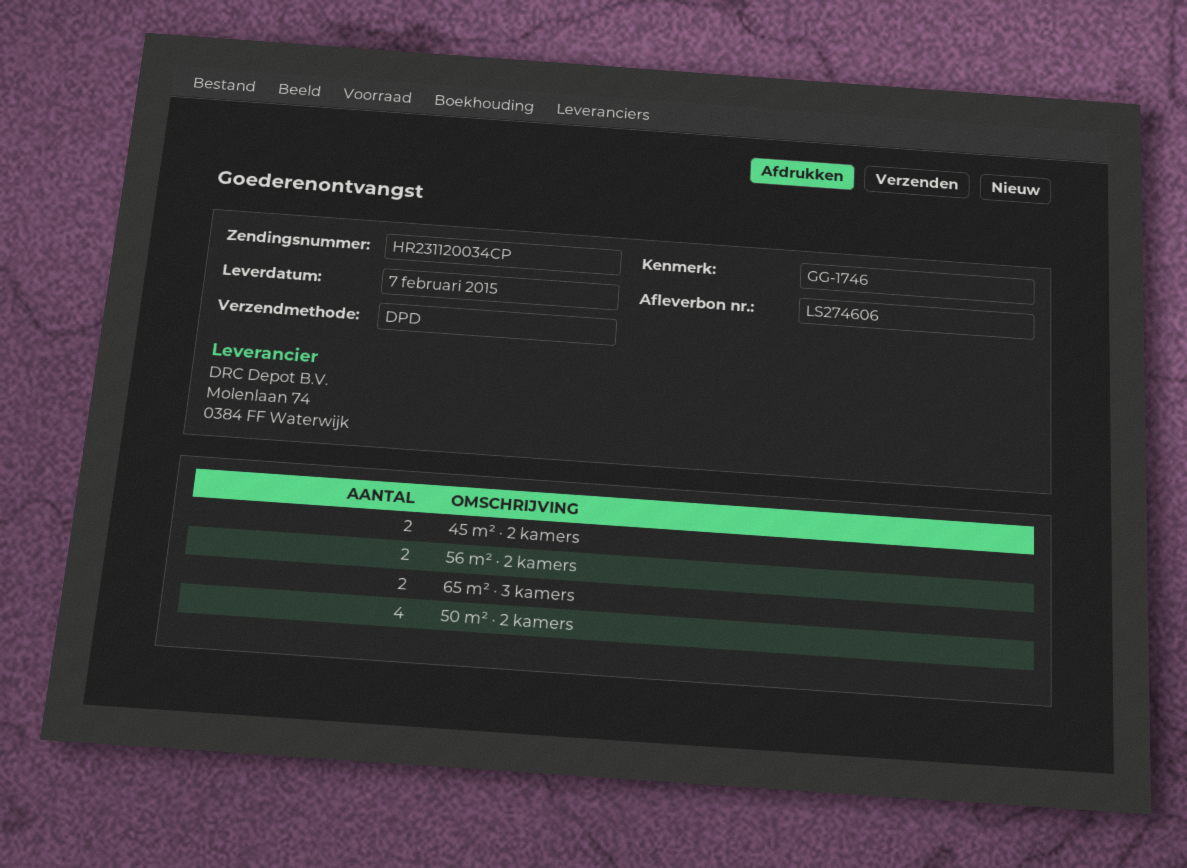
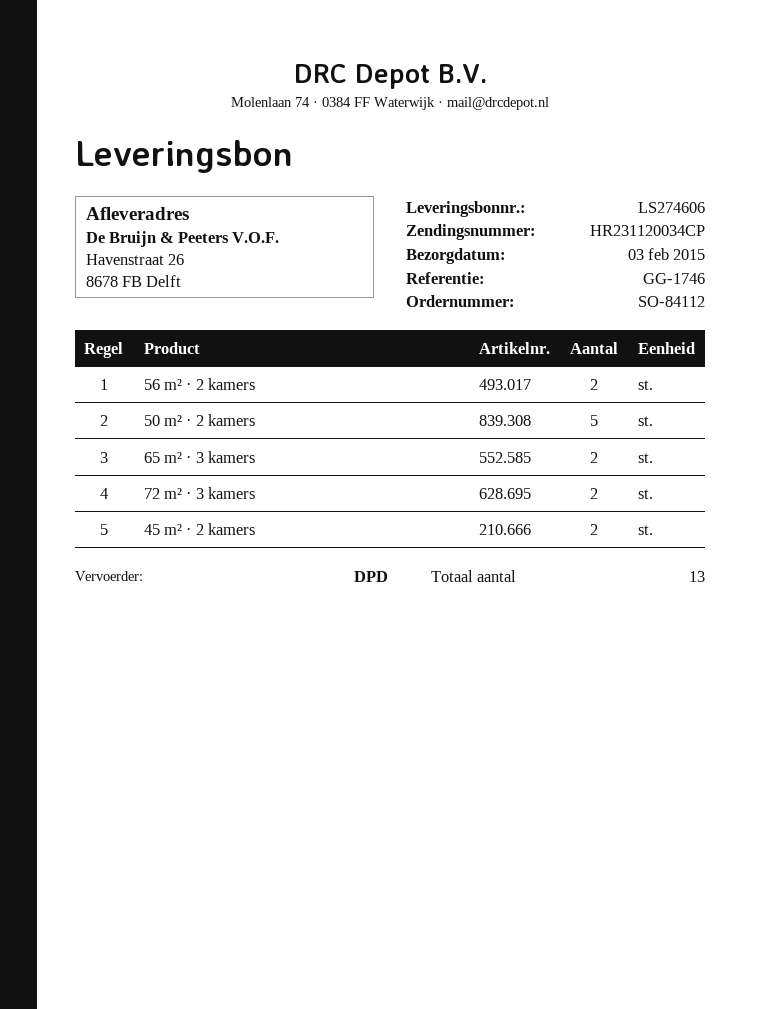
delivery date: 2015-02-07 -> 2015-02-03
50 m² · 2 kamers: 4 -> 5
72 m² · 3 kamers: none -> 2

